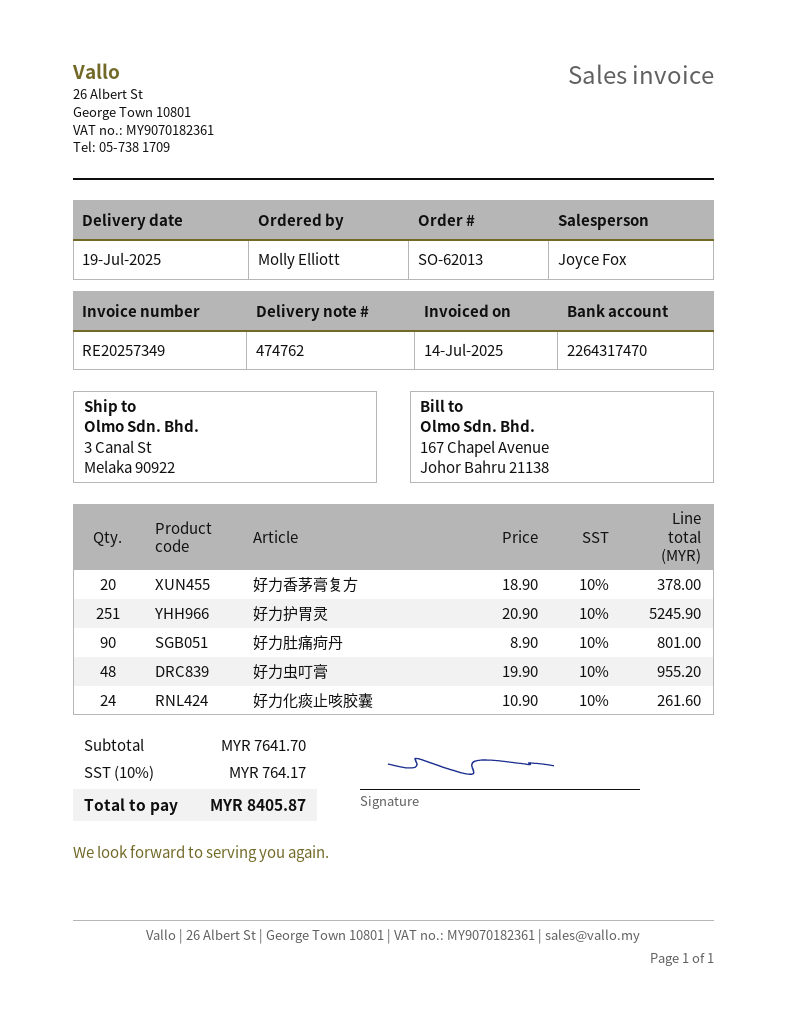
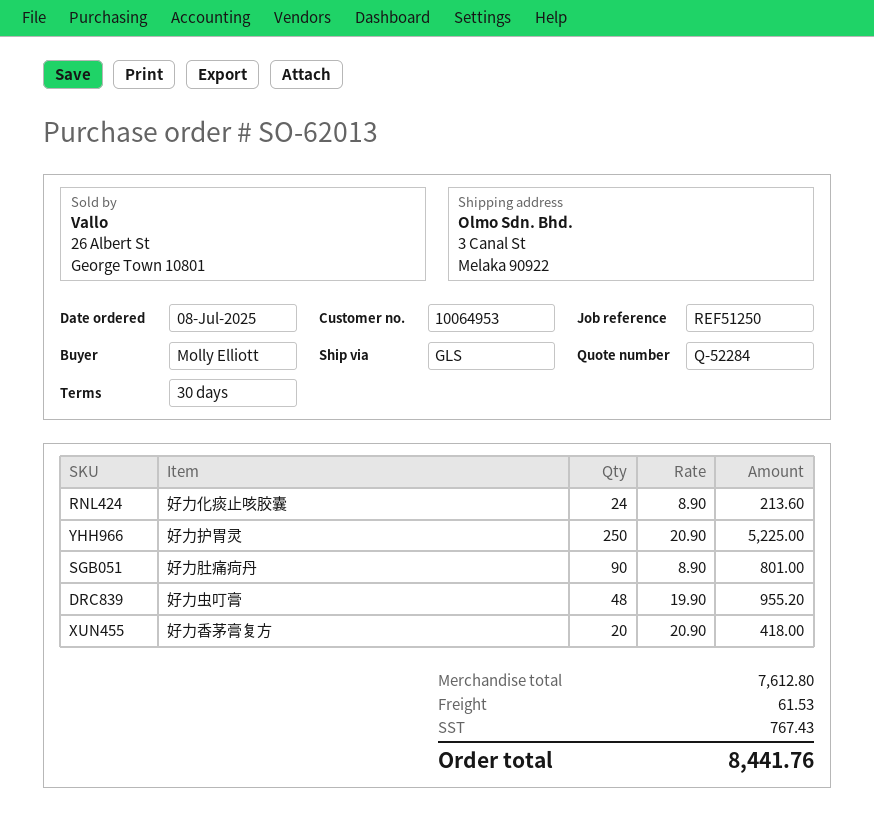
好力香茅膏复方: 20 x 18.90 = 378.00 -> 20 x 20.90 = 418.00
好力护胃灵: 251 x 20.90 = 5245.90 -> 250 x 20.90 = 5225.00
好力化痰止咳胶囊: 24 x 10.90 = 261.60 -> 24 x 8.90 = 213.60
subtotal: 7641.70 -> 7612.80
shipping: none -> 61.53
tax: 764.17 -> 767.43
total: 8405.87 -> 8441.76

